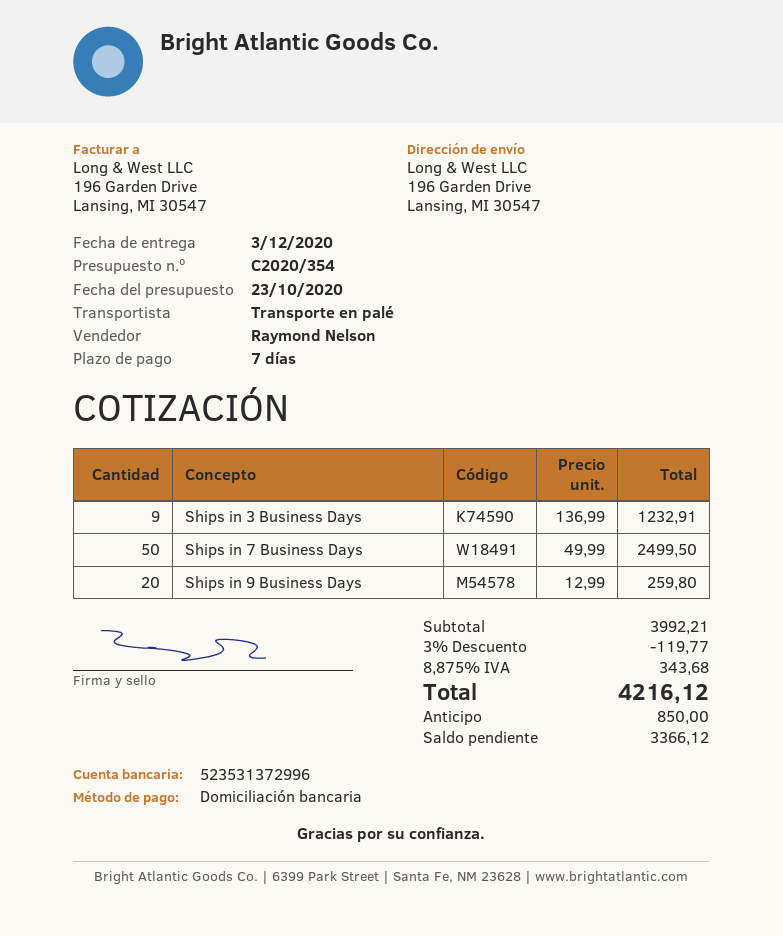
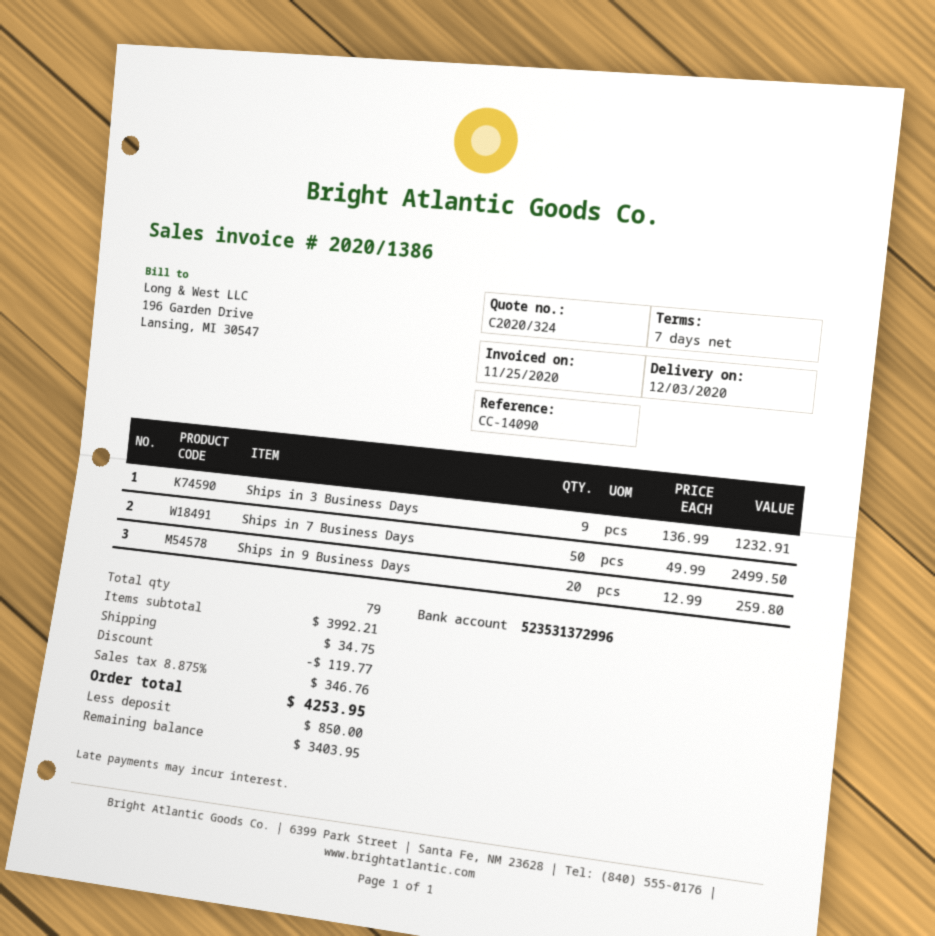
quote number: C2020/354 -> C2020/324
shipping: none -> 34.75
tax: 8.875% = 343.68 -> 8.875% = 346.76
total: 4216.12 -> 4253.95
balance: 3366.12 -> 3403.95

